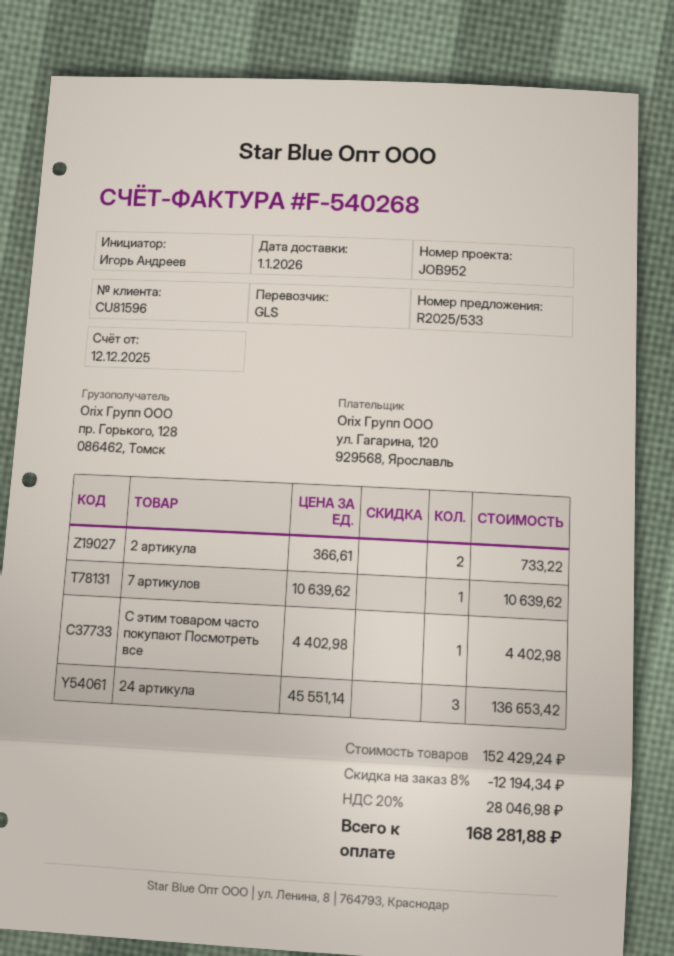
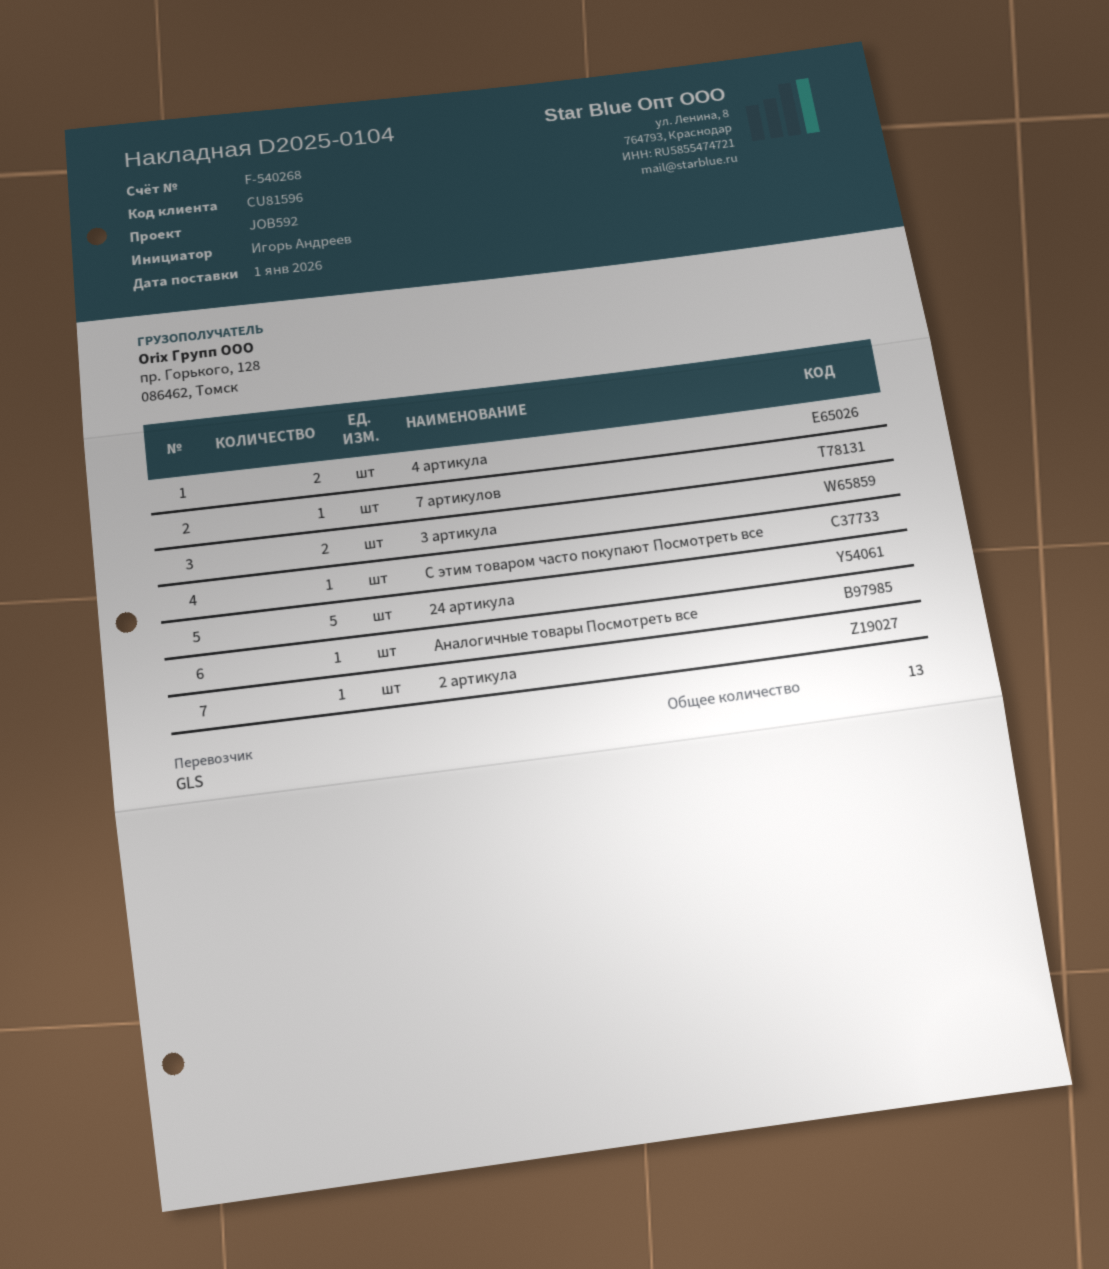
reference: JOB952 -> JOB592
2 артикула: 2 -> 1
24 артикула: 3 -> 5
4 артикула: none -> 2
3 артикула: none -> 2
Аналогичные товары Посмотреть все: none -> 1

